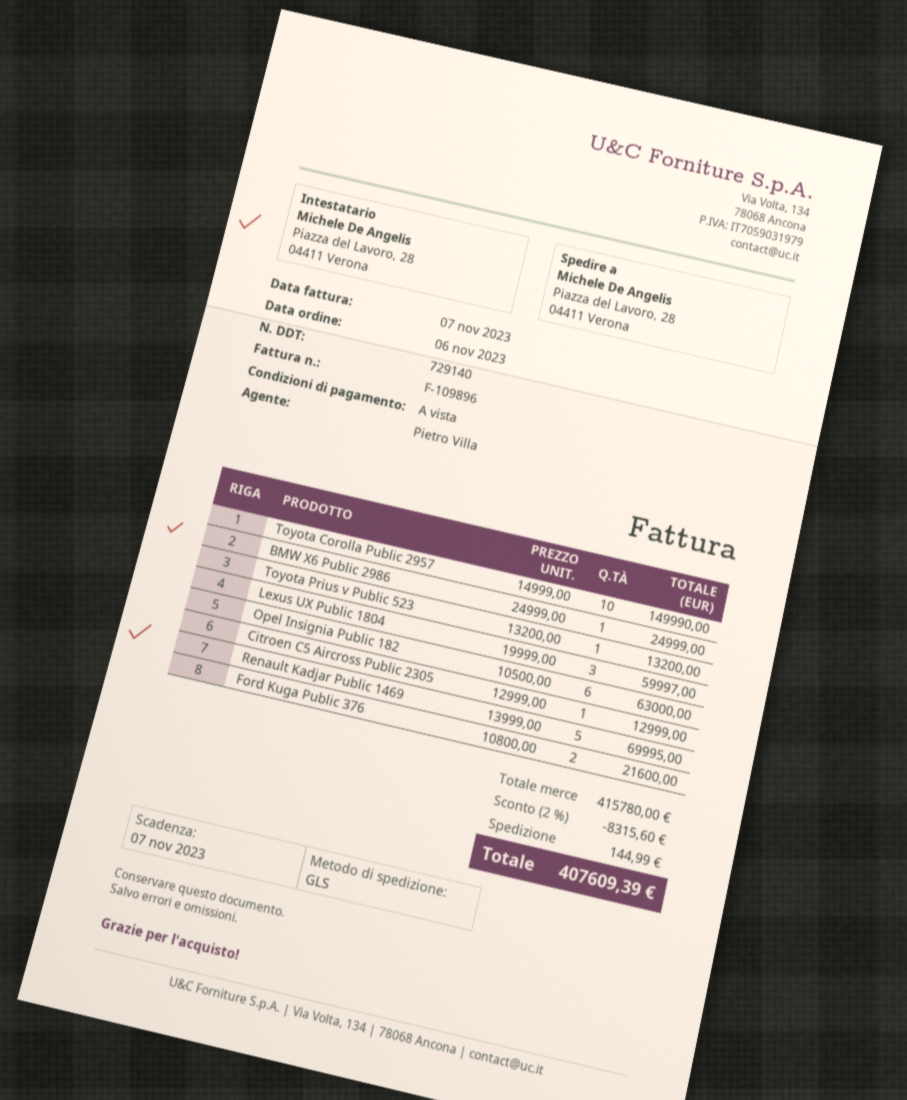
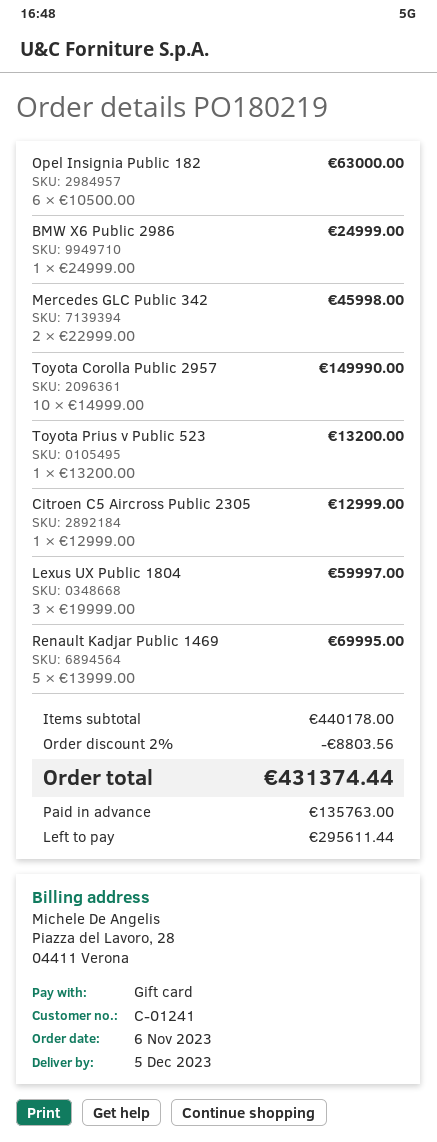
Ford Kuga Public 376: 2 x 10800.00 = 21600.00 -> none
Mercedes GLC Public 342: none -> 2 x 22999.00 = 45998.00
subtotal: 415780.00 -> 440178.00
discount: 2% = 8315.60 -> 2% = 8803.56
shipping: 144.99 -> none
total: 407609.39 -> 431374.44

